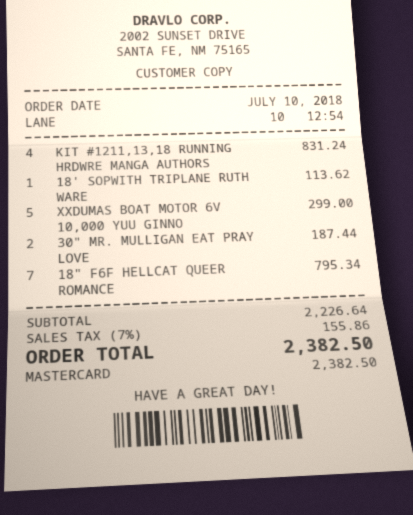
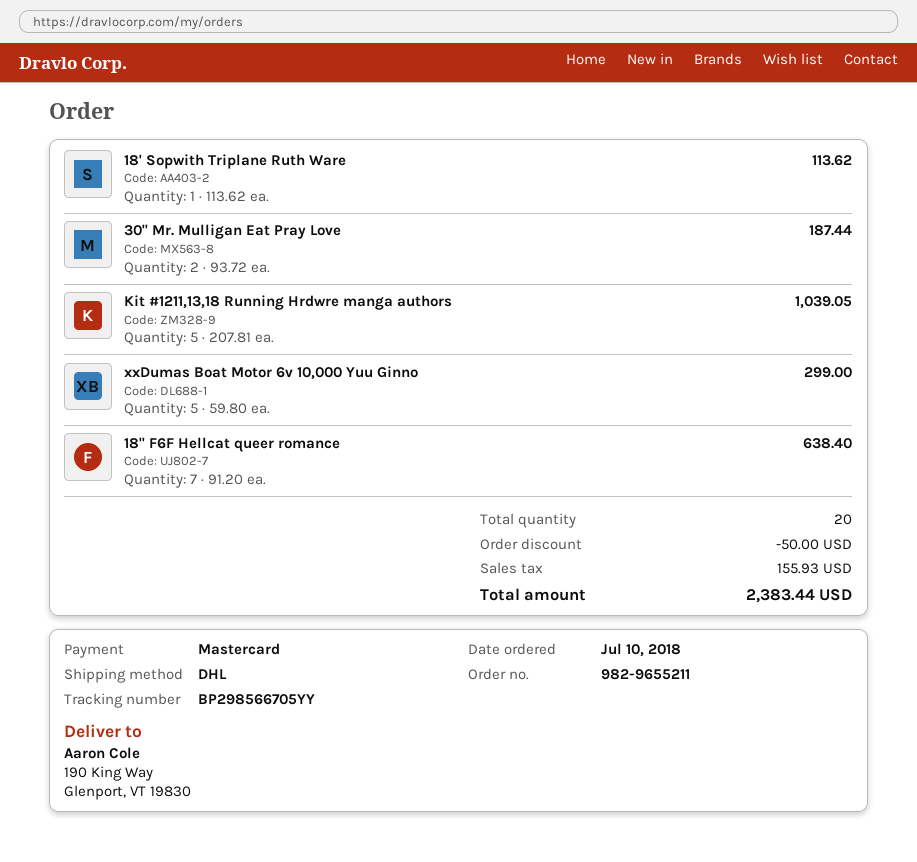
KIT #1211,13,18 RUNNING HRDWRE MANGA AUTHORS: 4 for 831.24 -> 5 for 1039.05
18" F6F HELLCAT QUEER ROMANCE: 7 for 795.34 -> 7 for 638.40
discount: none -> 50.00
tax: 155.86 -> 155.93
total: 2382.50 -> 2383.44

